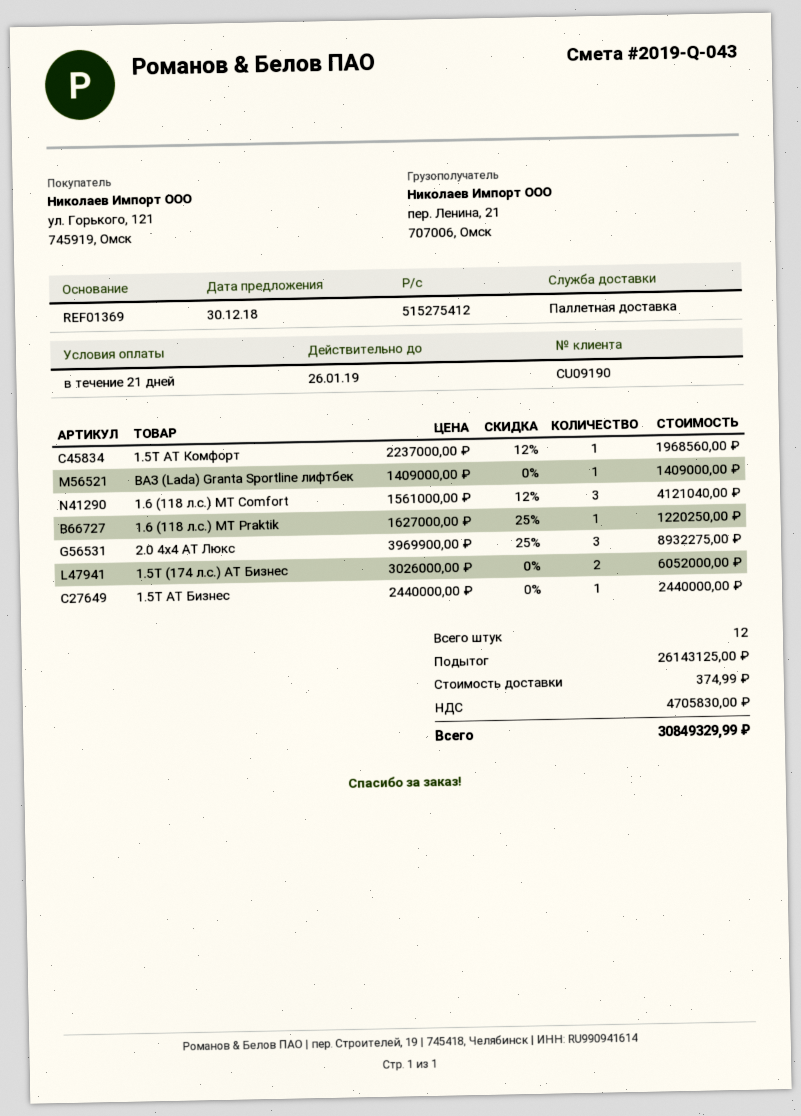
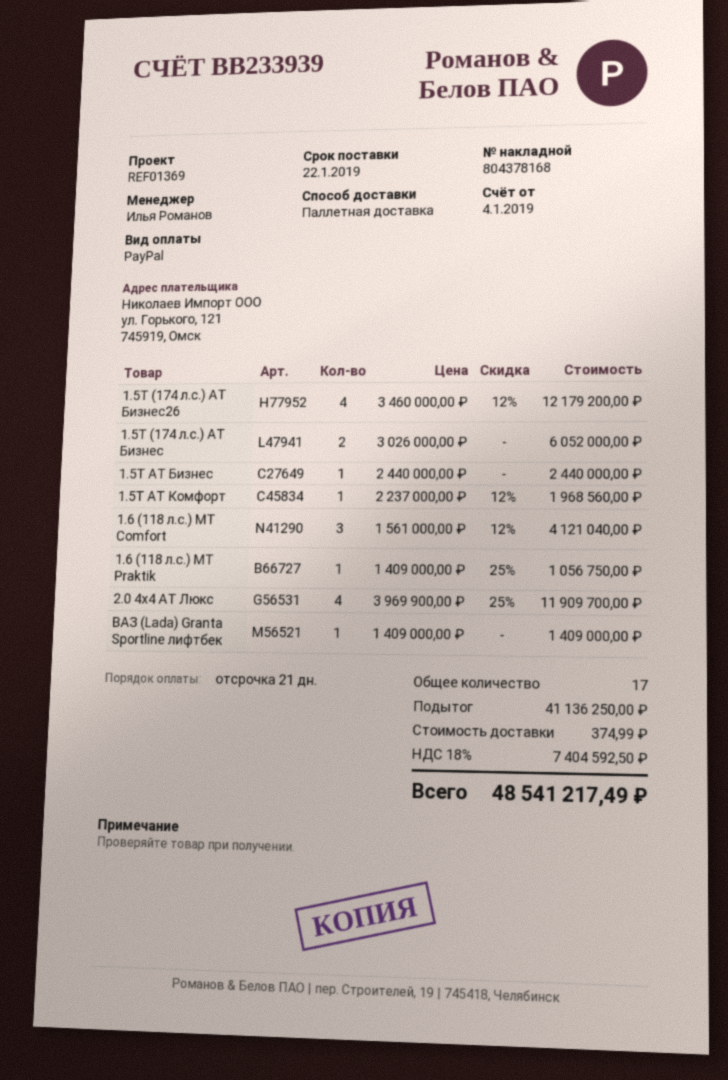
1.6 (118 л.с.) MT Praktik: 1 x 1627000.00 - 25% = 1220250.00 -> 1 x 1409000.00 - 25% = 1056750.00
2.0 4x4 AT Люкс: 3 x 3969900.00 - 25% = 8932275.00 -> 4 x 3969900.00 - 25% = 11909700.00
1.5T (174 л.с.) AT Бизнес26: none -> 4 x 3460000.00 - 12% = 12179200.00
total quantity: 12 -> 17
subtotal: 26143125.00 -> 41136250.00
tax: 4705830.00 -> 7404592.50
total: 30849329.99 -> 48541217.49

